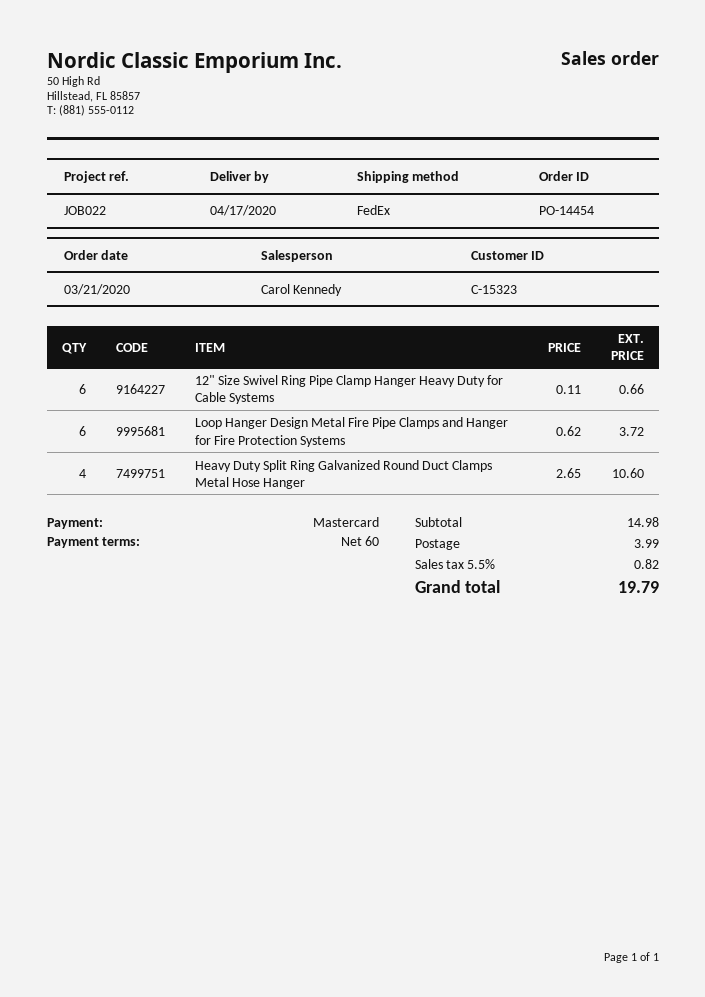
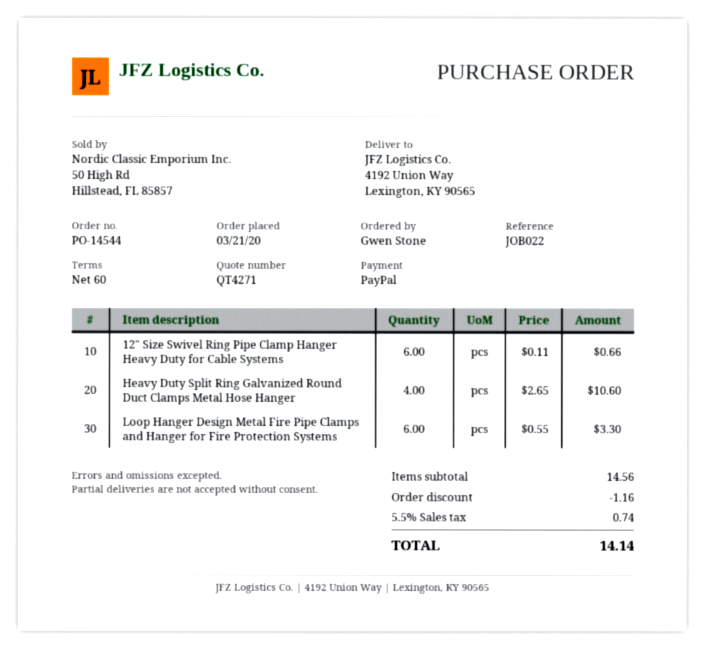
order number: PO-14454 -> PO-14544
payment method: Mastercard -> PayPal
Loop Hanger Design Metal Fire Pipe Clamps and Hanger for Fire Protection Systems: 6 x 0.62 = 3.72 -> 6 x 0.55 = 3.30
subtotal: 14.98 -> 14.56
discount: none -> 1.16
shipping: 3.99 -> none
tax: 5.5% = 0.82 -> 5.5% = 0.74
total: 19.79 -> 14.14

